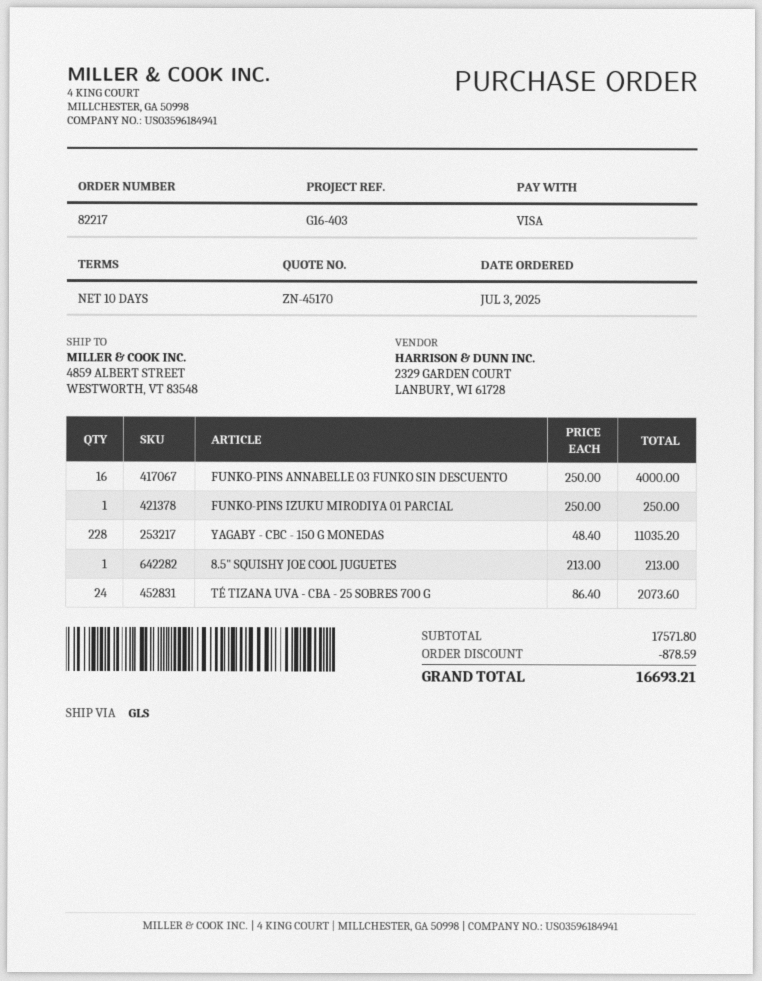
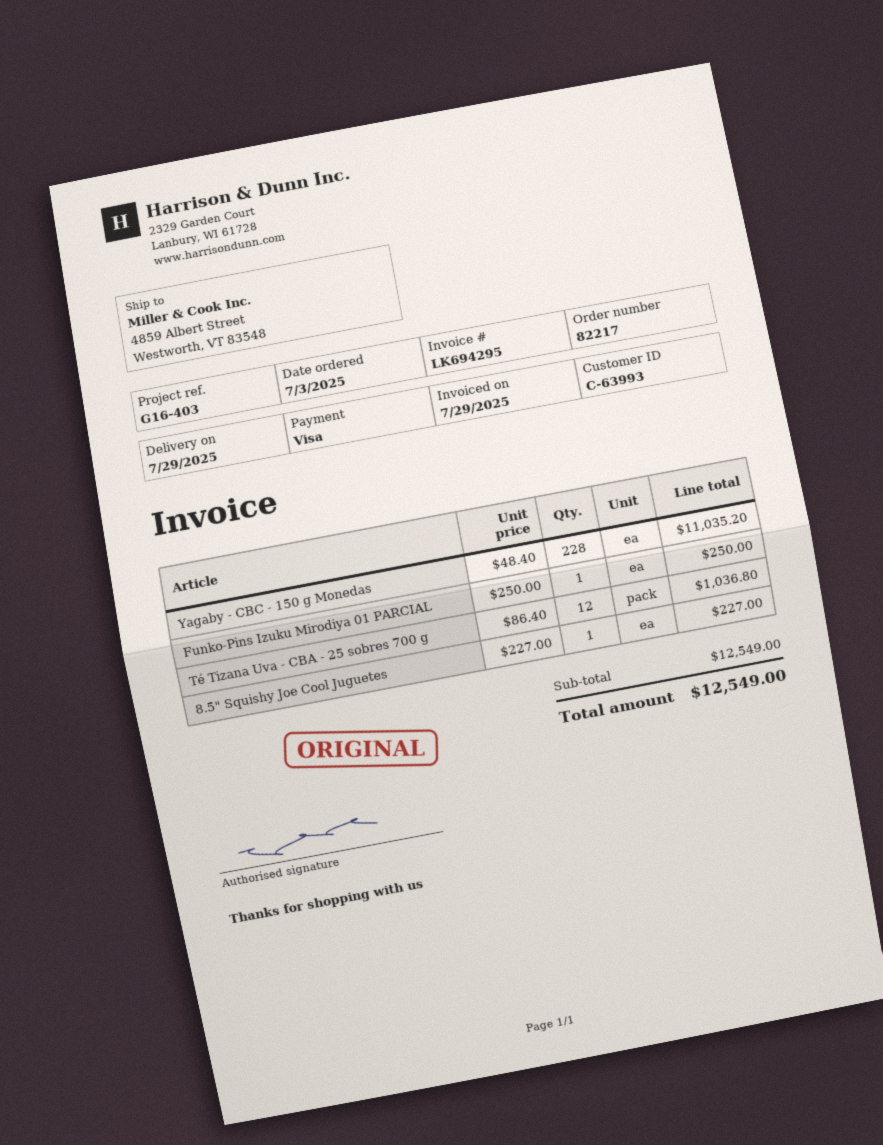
FUNKO-PINS ANNABELLE 03 FUNKO SIN DESCUENTO: 16 x 250.00 = 4000.00 -> none
8.5" SQUISHY JOE COOL JUGUETES: 1 x 213.00 = 213.00 -> 1 x 227.00 = 227.00
TÉ TIZANA UVA - CBA - 25 SOBRES 700 G: 24 x 86.40 = 2073.60 -> 12 x 86.40 = 1036.80
subtotal: 17571.80 -> 12549.00
discount: 878.59 -> none
total: 16693.21 -> 12549.00

